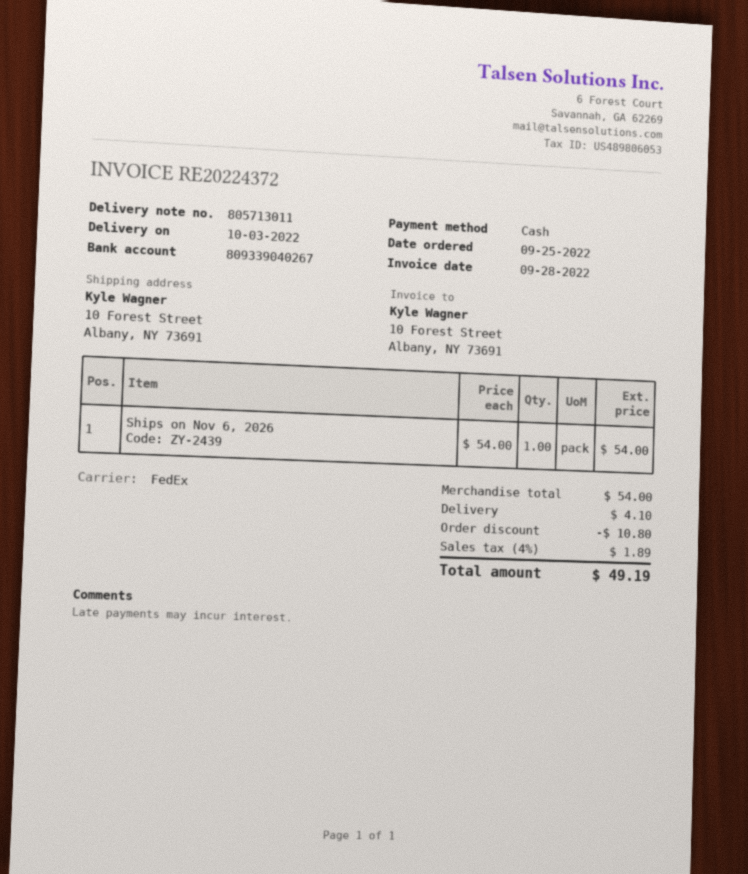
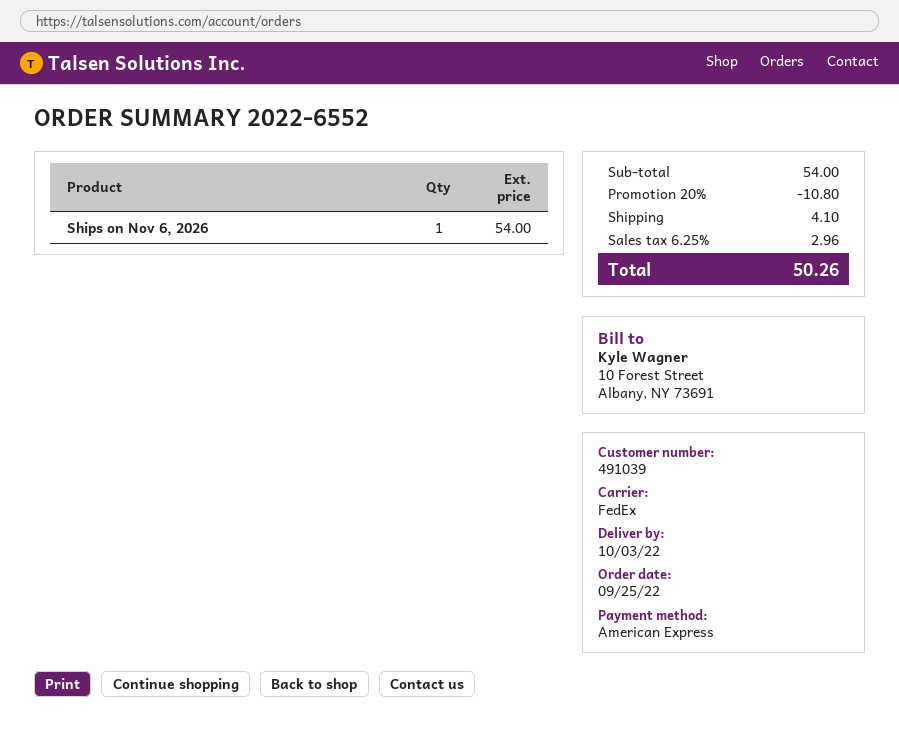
payment method: cash -> American Express
tax: 4% = 1.89 -> 6.25% = 2.96
total: 49.19 -> 50.26

